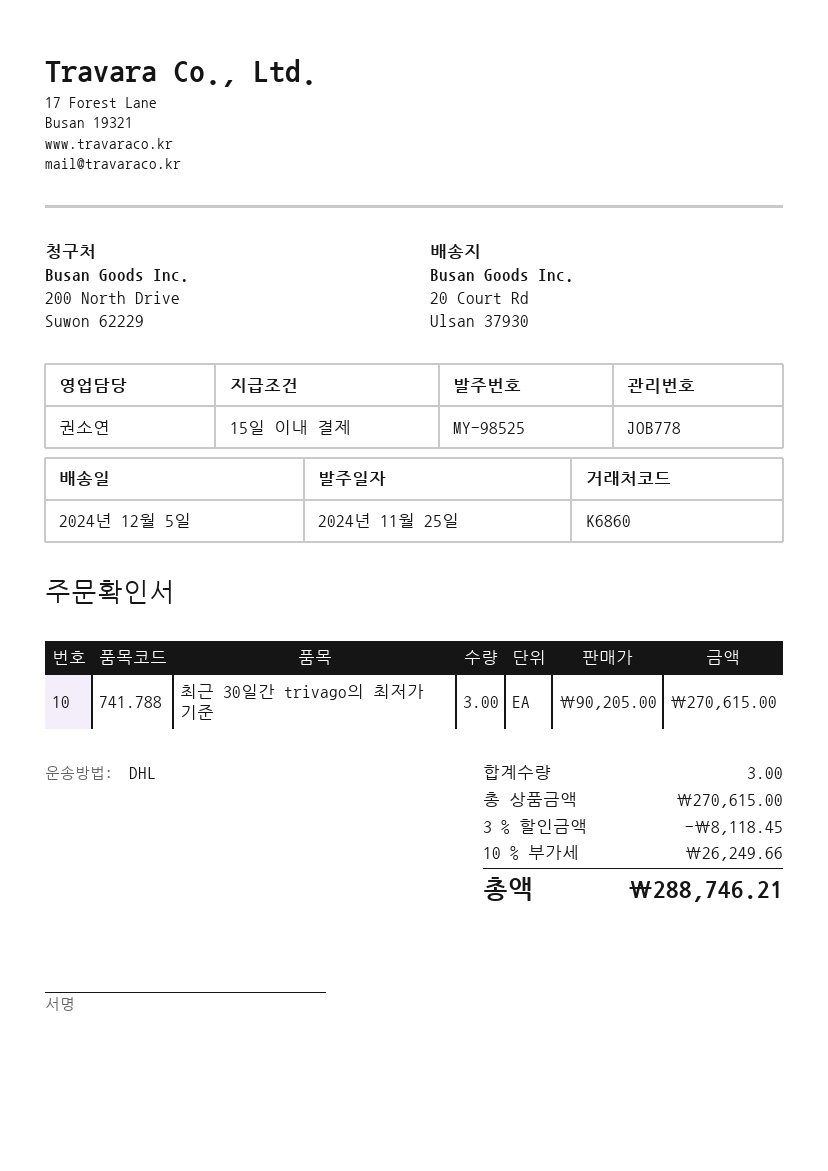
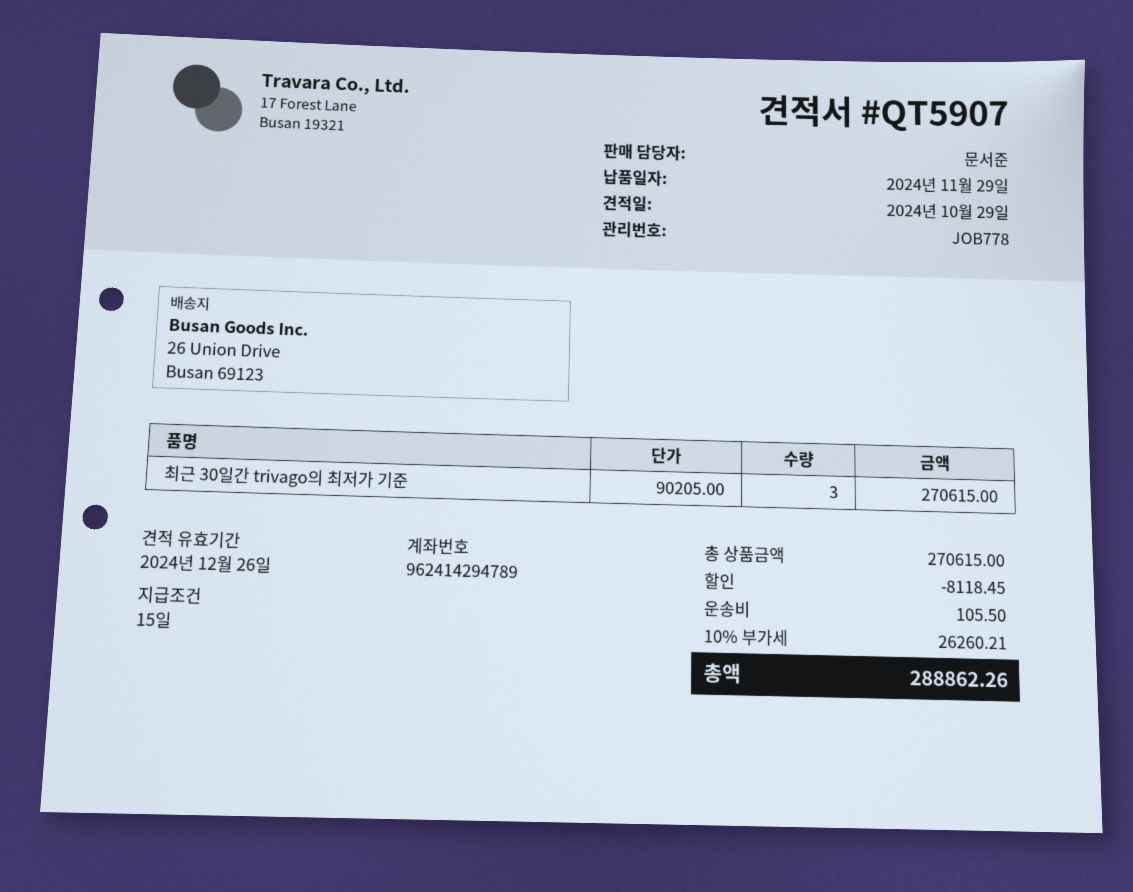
delivery date: 2024-12-05 -> 2024-11-29
sales rep: 권소연 -> 문서준
ship to: 20 Court Rd, Ulsan 37930 -> 26 Union Drive, Busan 69123
shipping: none -> 105.50
tax: 10% = 26249.66 -> 10% = 26260.21
total: 288746.21 -> 288862.26

